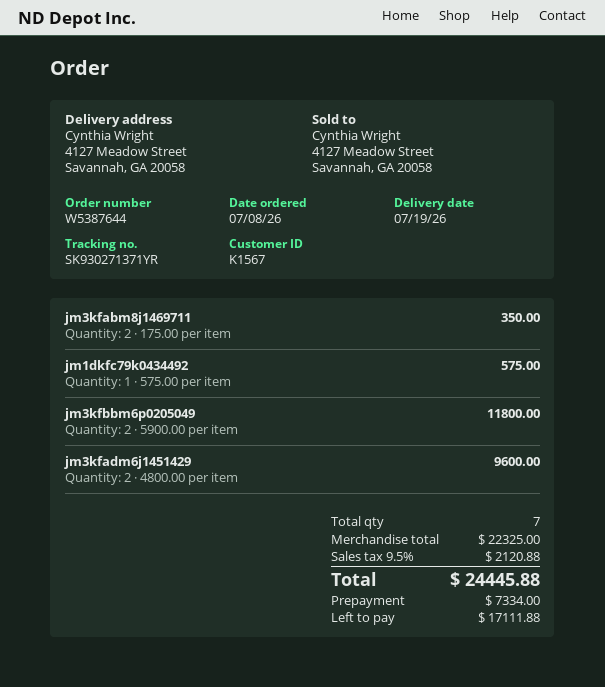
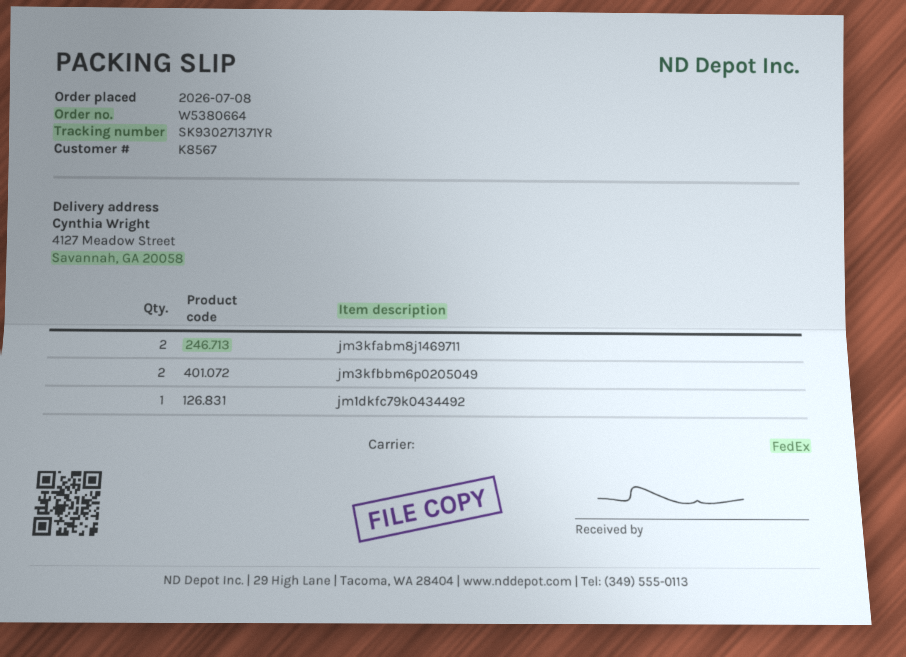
order number: W5387644 -> W5380664
customer number: K1567 -> K8567
jm3kfadm6j1451429: 2 -> none

